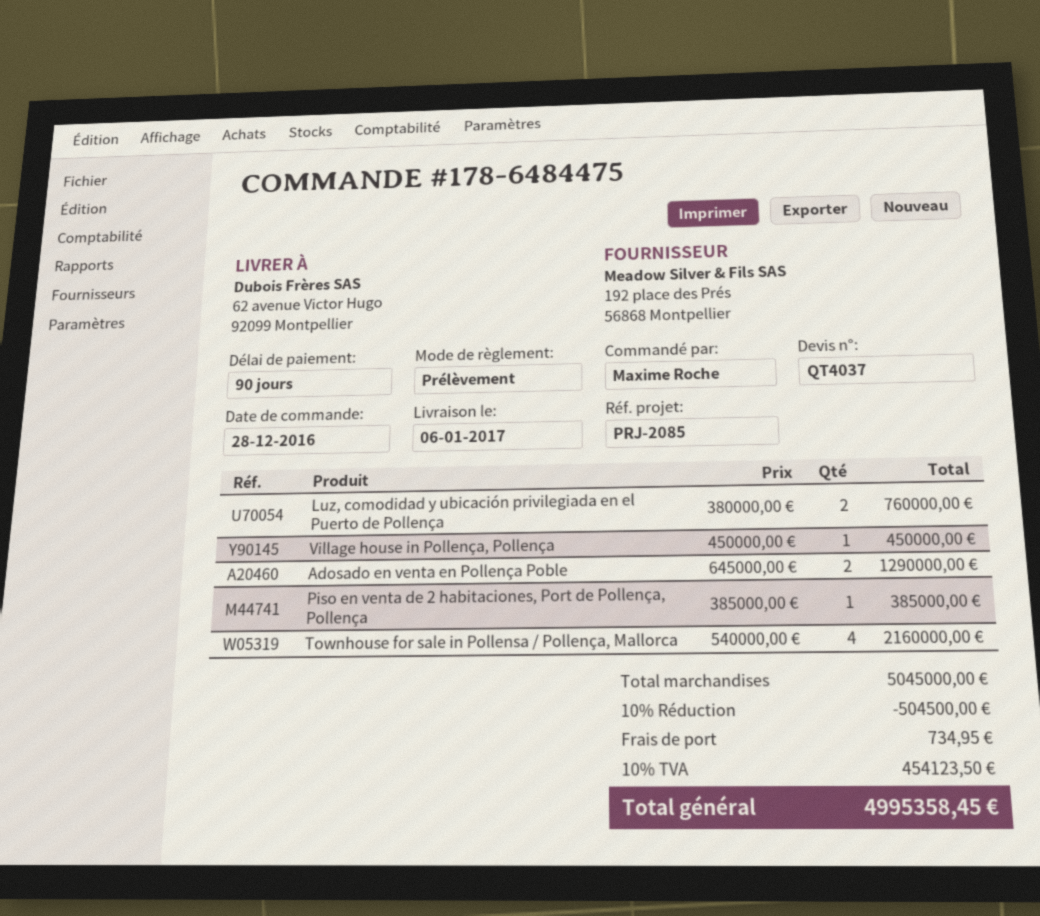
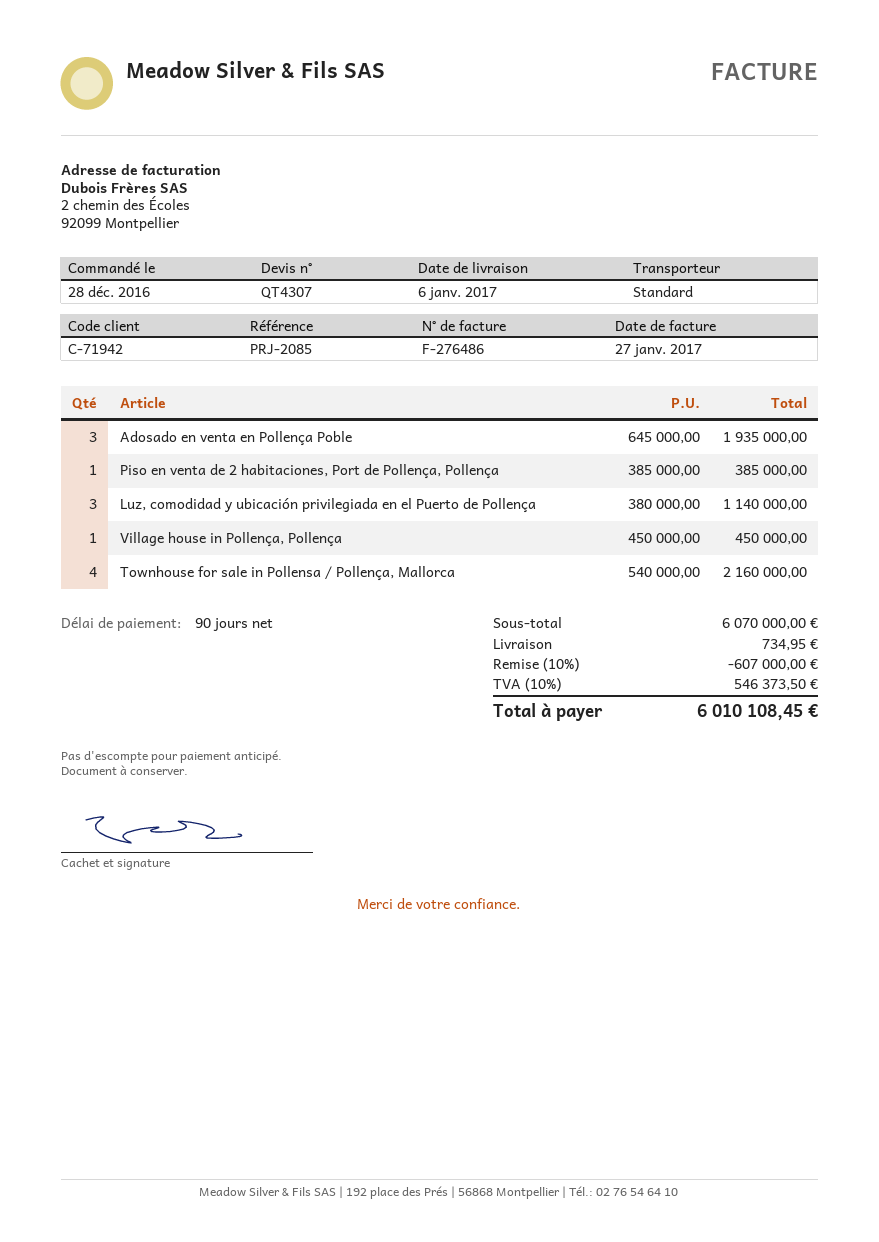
quote number: QT4037 -> QT4307
Luz, comodidad y ubicación privilegiada en el Puerto de Pollença: 2 x 380000.00 = 760000.00 -> 3 x 380000.00 = 1140000.00
Adosado en venta en Pollença Poble: 2 x 645000.00 = 1290000.00 -> 3 x 645000.00 = 1935000.00
subtotal: 5045000.00 -> 6070000.00
discount: 10% = 504500.00 -> 10% = 607000.00
tax: 10% = 454123.50 -> 10% = 546373.50
total: 4995358.45 -> 6010108.45

